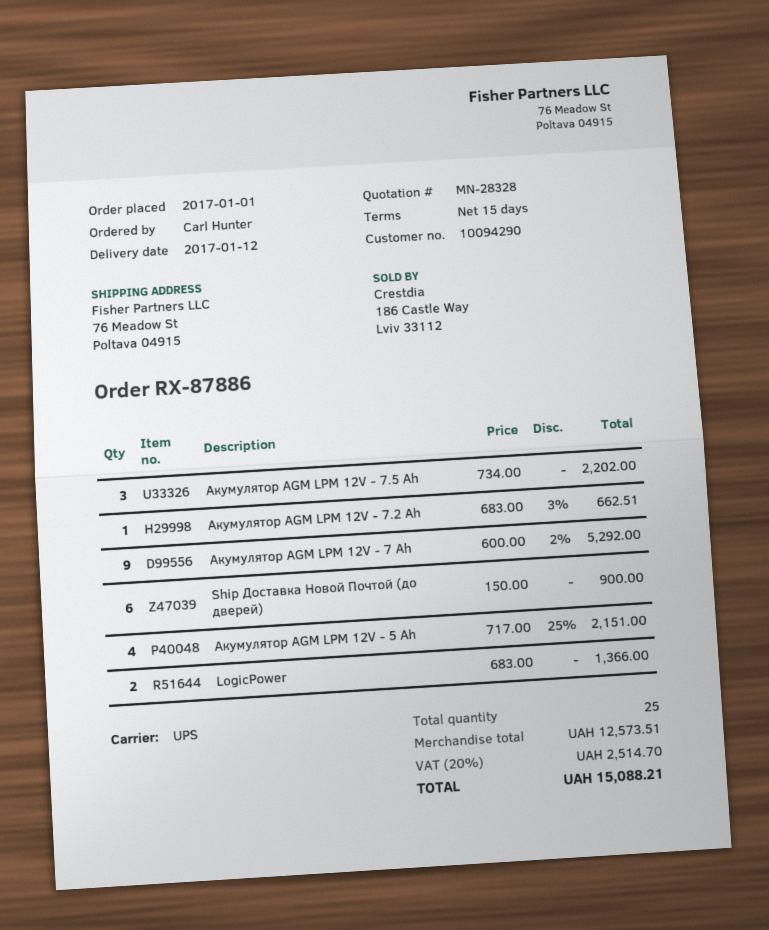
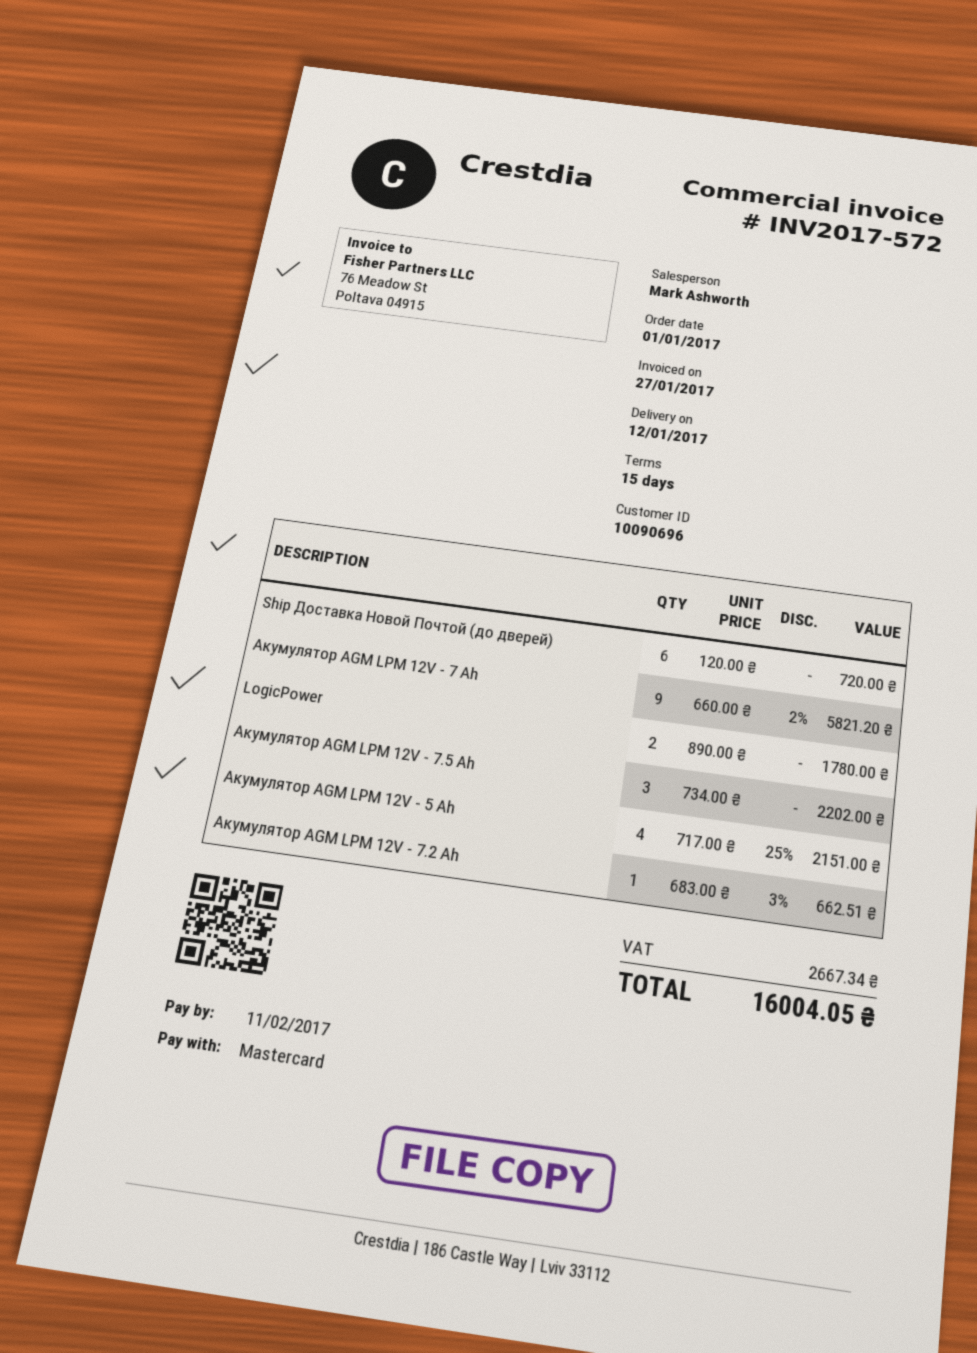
customer number: 10094290 -> 10090696
Акумулятор AGM LPM 12V - 7 Ah: 9 x 600.00 - 2% = 5292.00 -> 9 x 660.00 - 2% = 5821.20
Ship Доставка Новой Почтой (до дверей): 6 x 150.00 = 900.00 -> 6 x 120.00 = 720.00
LogicPower: 2 x 683.00 = 1366.00 -> 2 x 890.00 = 1780.00
tax: 2514.70 -> 2667.34
total: 15088.21 -> 16004.05

